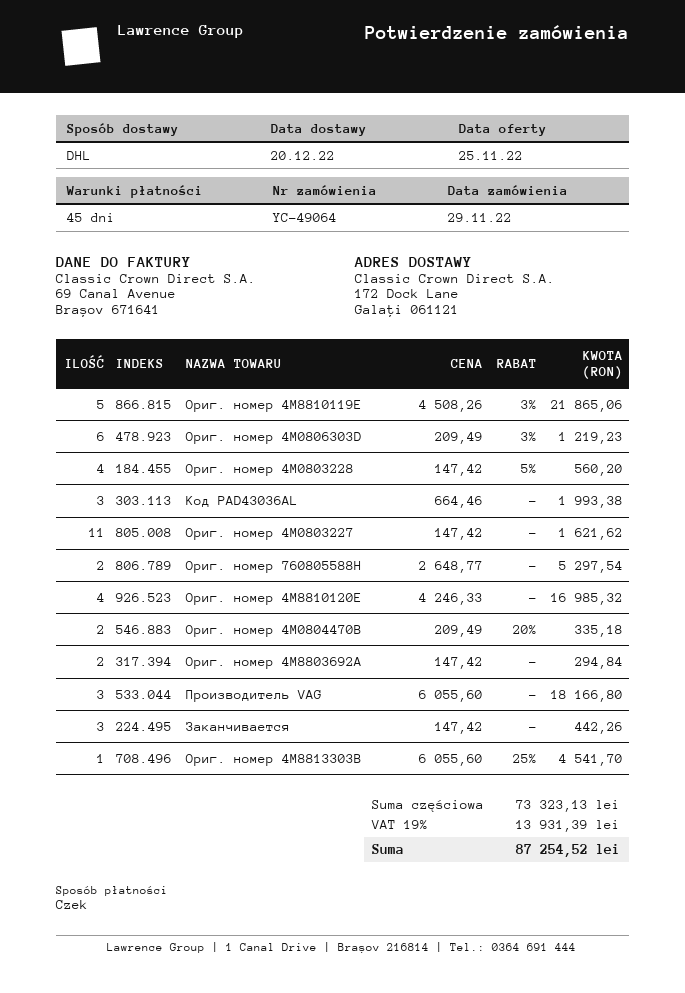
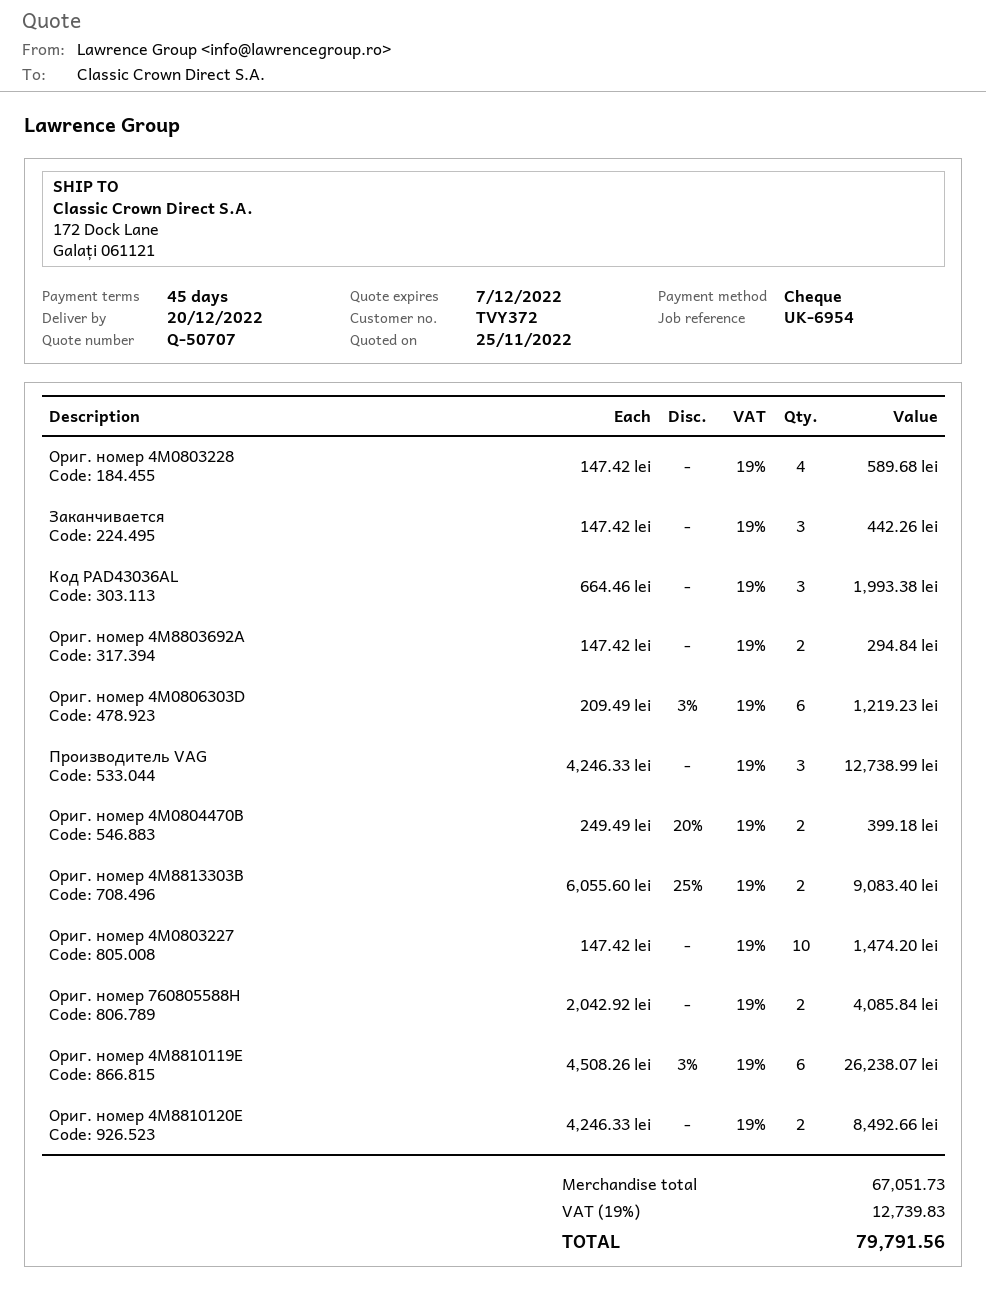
Ориг. номер 4M8810119E: 5 x 4508.26 - 3% = 21865.06 -> 6 x 4508.26 - 3% = 26238.07
Ориг. номер 4M0803228: 4 x 147.42 - 5% = 560.20 -> 4 x 147.42 = 589.68
Ориг. номер 4M0803227: 11 x 147.42 = 1621.62 -> 10 x 147.42 = 1474.20
Ориг. номер 760805588H: 2 x 2648.77 = 5297.54 -> 2 x 2042.92 = 4085.84
Ориг. номер 4M8810120E: 4 x 4246.33 = 16985.32 -> 2 x 4246.33 = 8492.66
Ориг. номер 4M0804470B: 2 x 209.49 - 20% = 335.18 -> 2 x 249.49 - 20% = 399.18
Производитель VAG: 3 x 6055.60 = 18166.80 -> 3 x 4246.33 = 12738.99
Ориг. номер 4M8813303B: 1 x 6055.60 - 25% = 4541.70 -> 2 x 6055.60 - 25% = 9083.40
subtotal: 73323.13 -> 67051.73
tax: 19% = 13931.39 -> 19% = 12739.83
total: 87254.52 -> 79791.56

